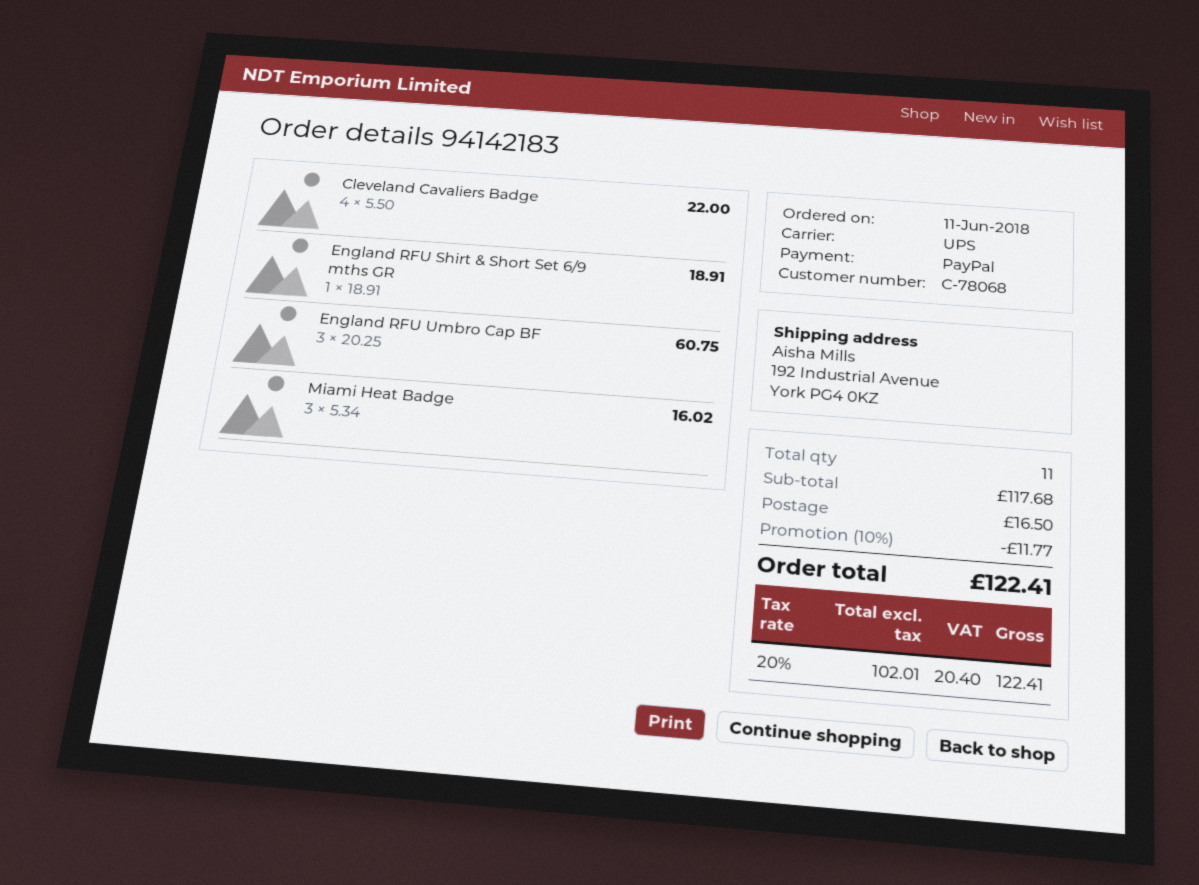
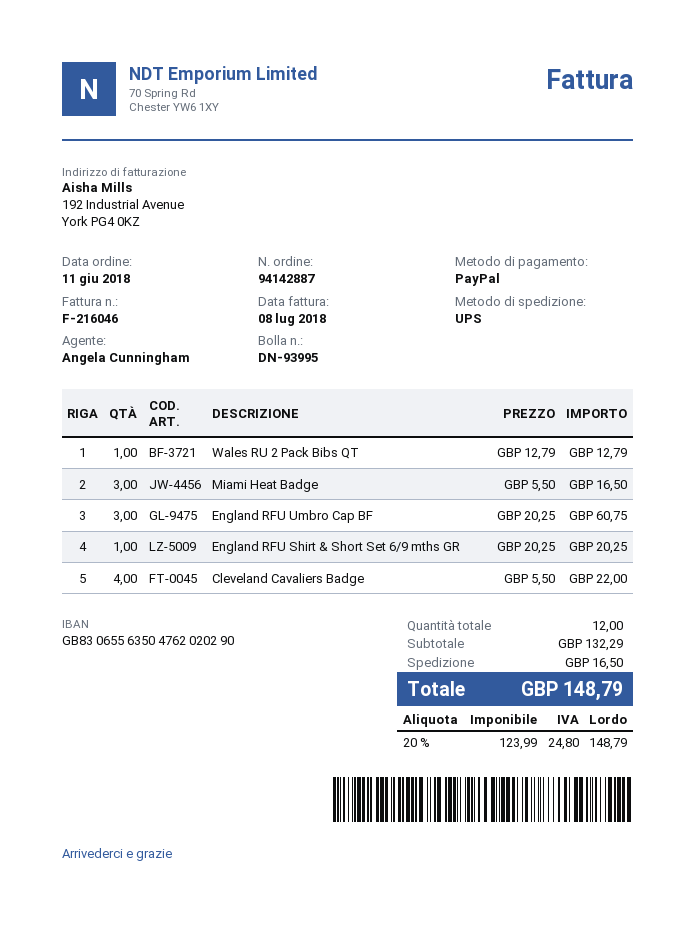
order number: 94142183 -> 94142887
England RFU Shirt & Short Set 6/9 mths GR: 1 x 18.91 = 18.91 -> 1 x 20.25 = 20.25
Miami Heat Badge: 3 x 5.34 = 16.02 -> 3 x 5.50 = 16.50
Wales RU 2 Pack Bibs QT: none -> 1 x 12.79 = 12.79
total quantity: 11 -> 12
subtotal: 117.68 -> 132.29
discount: 10% = 11.77 -> none
net: 102.01 -> 123.99
tax: 20% = 20.40 -> 20% = 24.80
total: 122.41 -> 148.79

